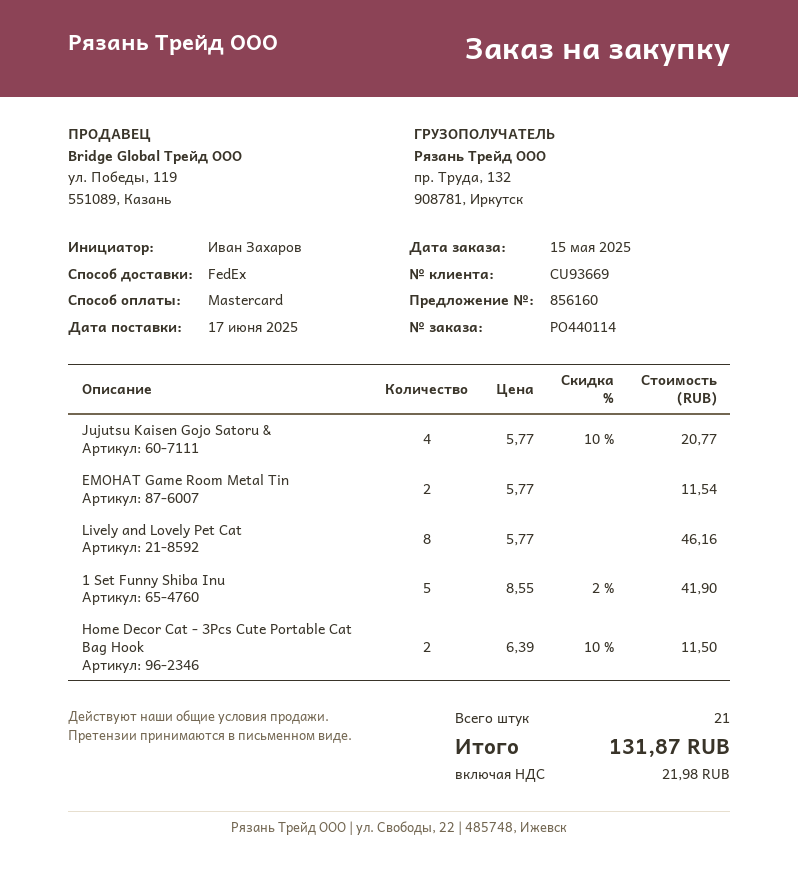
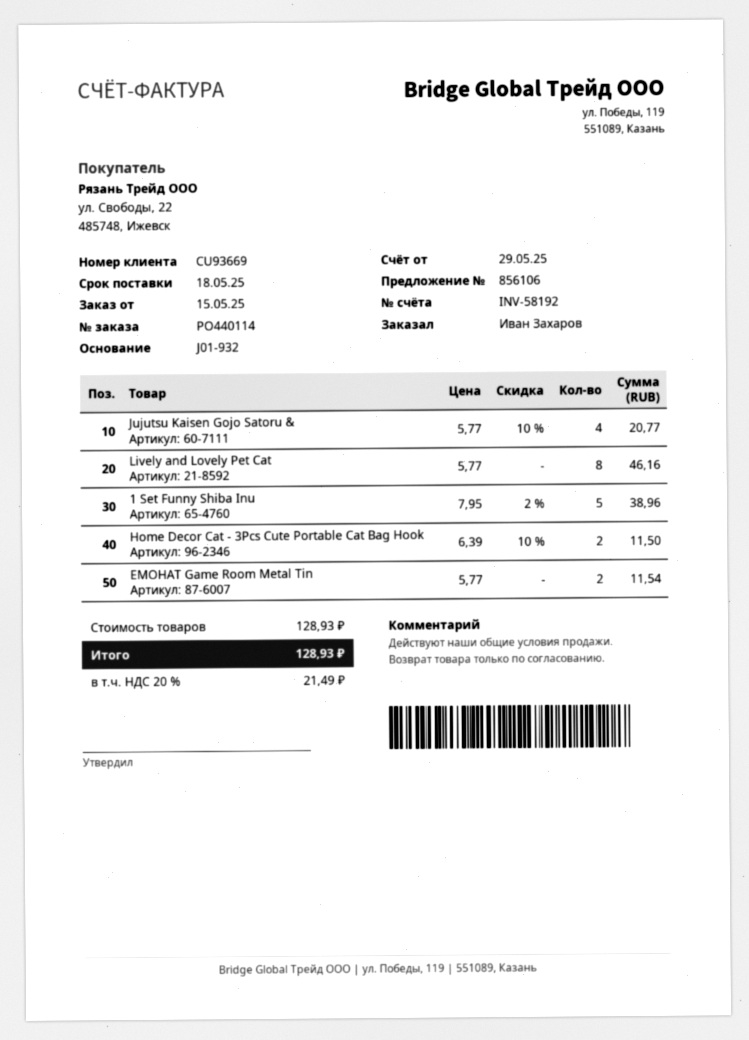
quote number: 856160 -> 856106
delivery date: 2025-06-17 -> 2025-05-18
1 Set Funny Shiba Inu: 5 x 8.55 - 2% = 41.90 -> 5 x 7.95 - 2% = 38.96
tax: 21.98 -> 21.49
total: 131.87 -> 128.93

